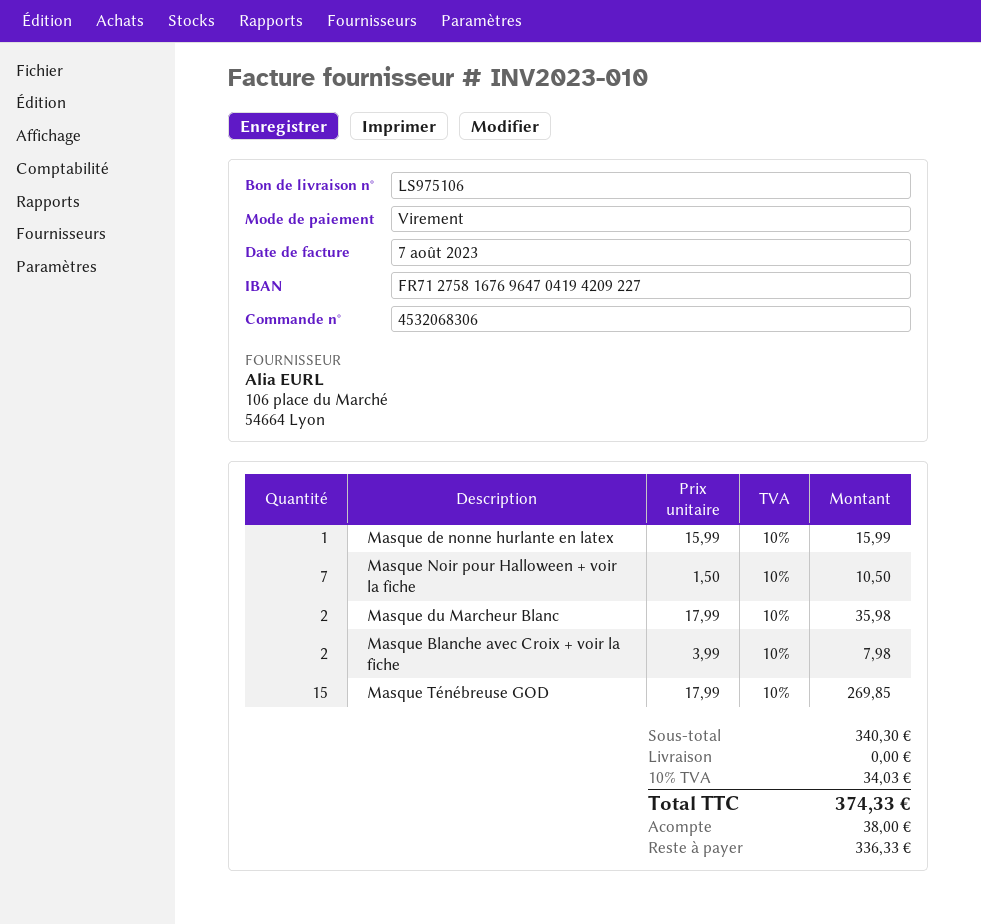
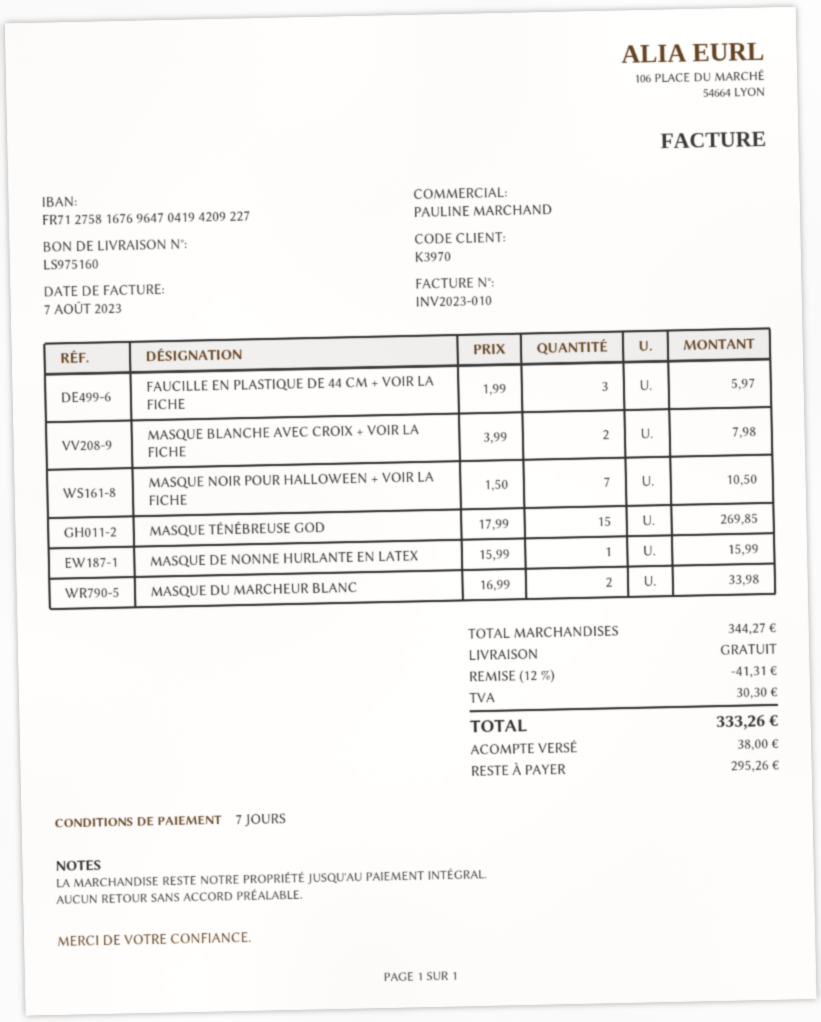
delivery note number: LS975106 -> LS975160
Masque du Marcheur Blanc: 2 x 17.99 = 35.98 -> 2 x 16.99 = 33.98
FAUCILLE EN PLASTIQUE DE 44 CM + VOIR LA FICHE: none -> 3 x 1.99 = 5.97
subtotal: 340.30 -> 344.27
discount: none -> 12% = 41.31
tax: 34.03 -> 30.30
total: 374.33 -> 333.26
balance: 336.33 -> 295.26

